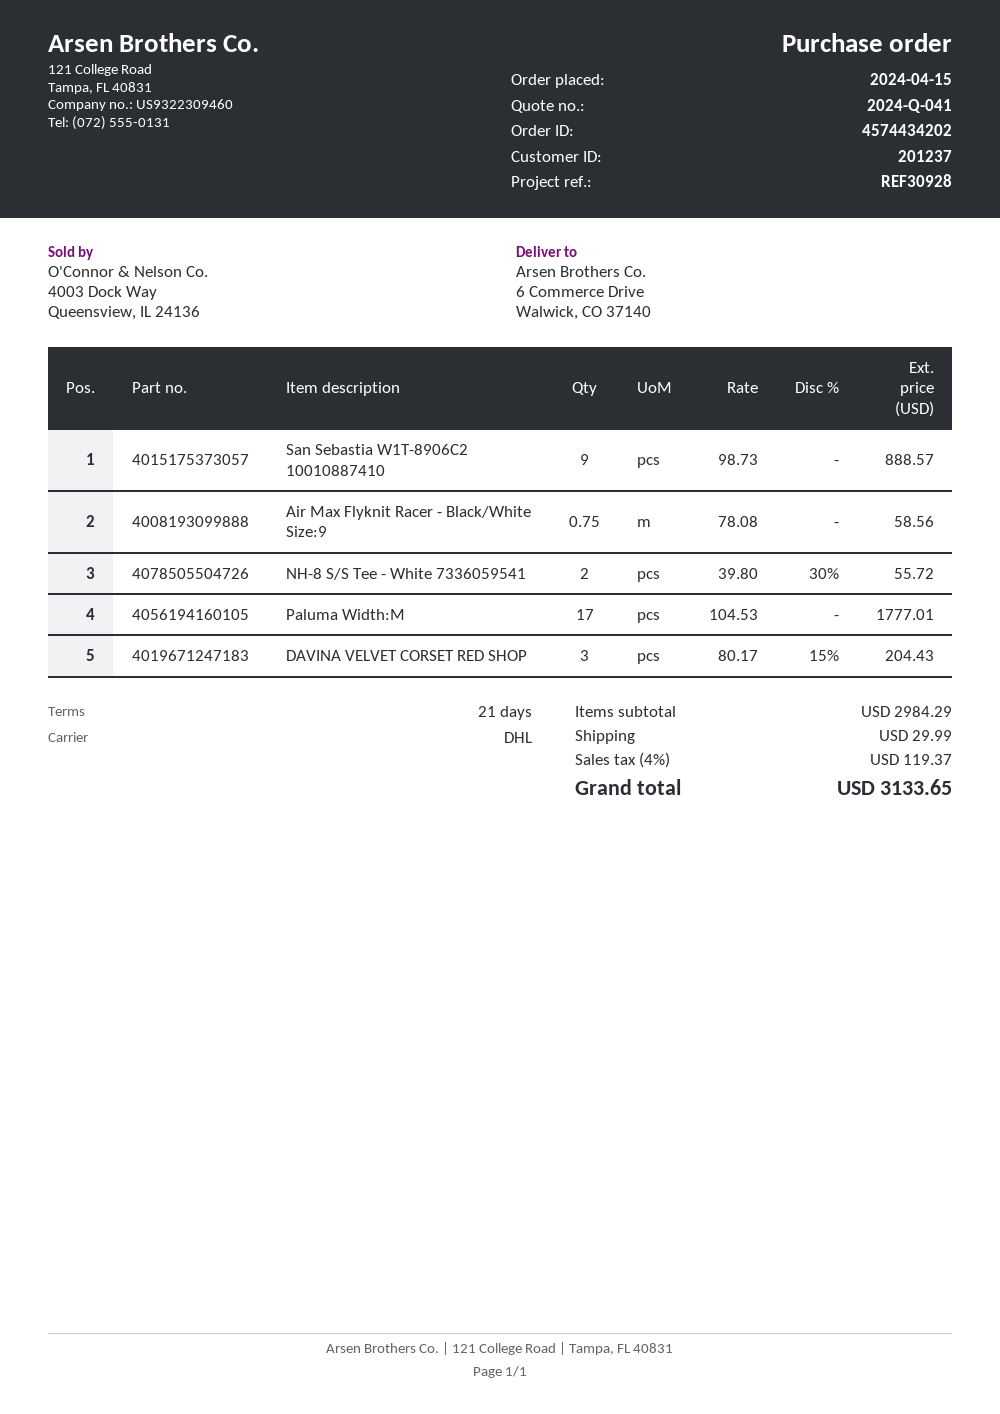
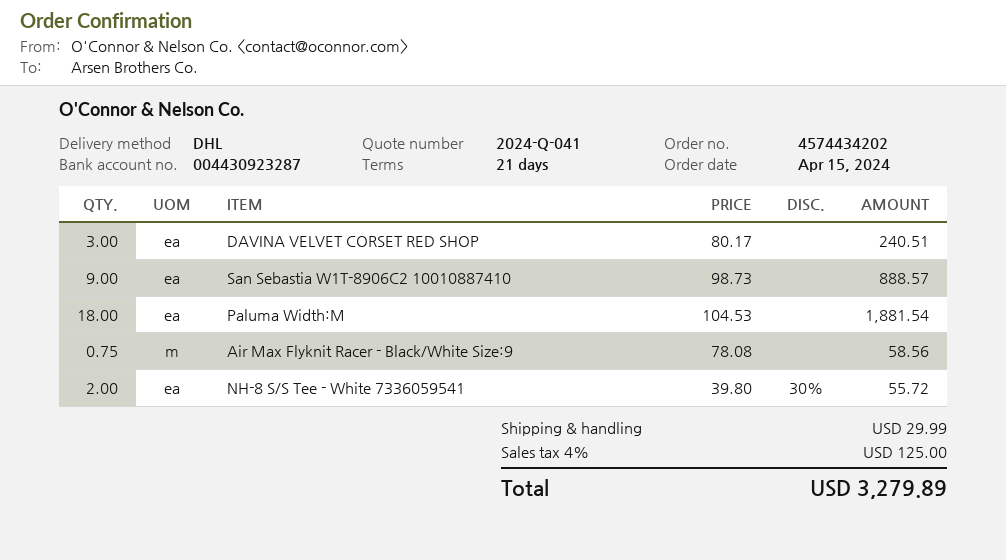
Paluma Width:M: 17 x 104.53 = 1777.01 -> 18 x 104.53 = 1881.54
DAVINA VELVET CORSET RED SHOP: 3 x 80.17 - 15% = 204.43 -> 3 x 80.17 = 240.51
tax: 4% = 119.37 -> 4% = 125.00
total: 3133.65 -> 3279.89

